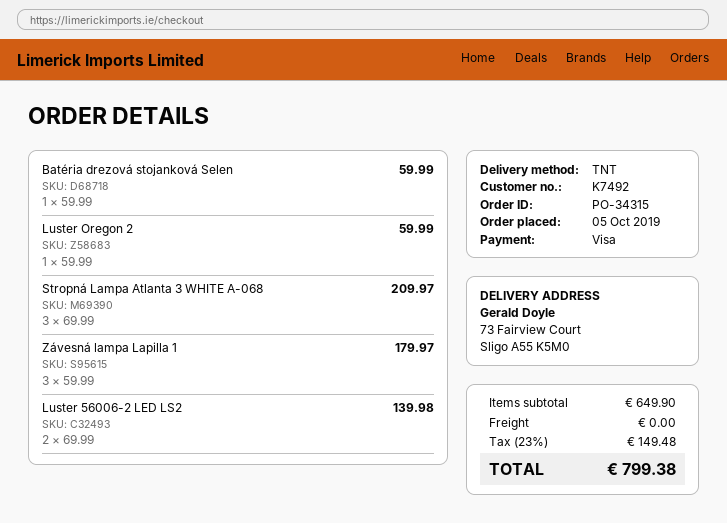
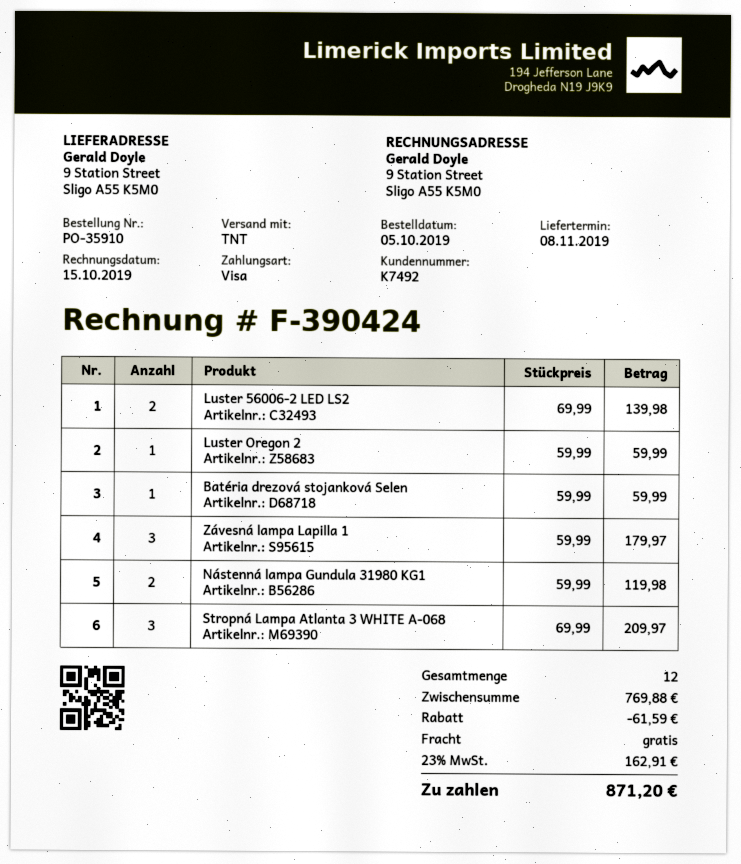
order number: PO-34315 -> PO-35910
ship to: 73 Fairview Court, Sligo A55 K5M0 -> 9 Station Street, Sligo A55 K5M0
Nástenná lampa Gundula 31980 KG1: none -> 2 x 59.99 = 119.98
subtotal: 649.90 -> 769.88
discount: none -> 61.59
tax: 23% = 149.48 -> 23% = 162.91
total: 799.38 -> 871.20

